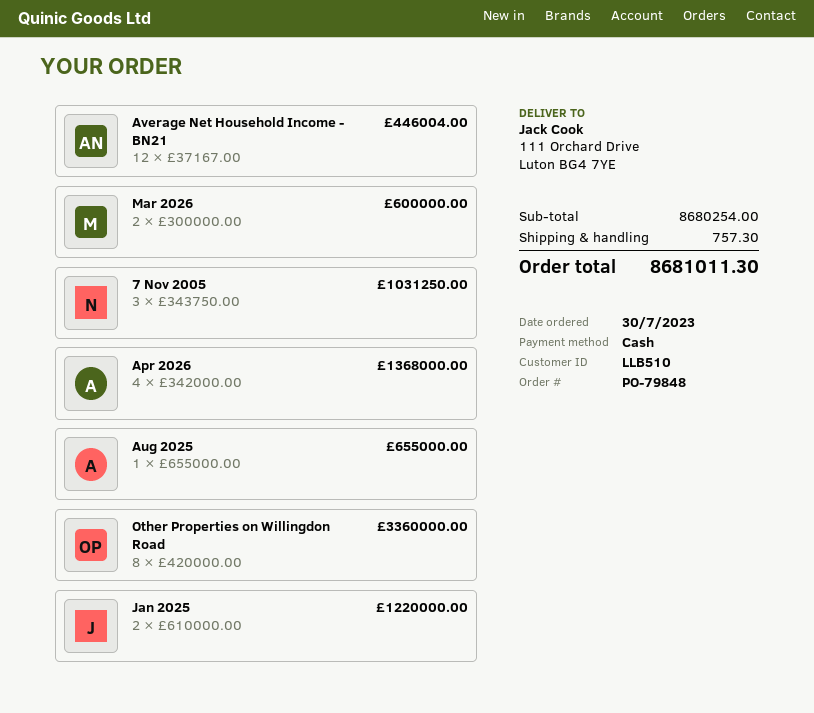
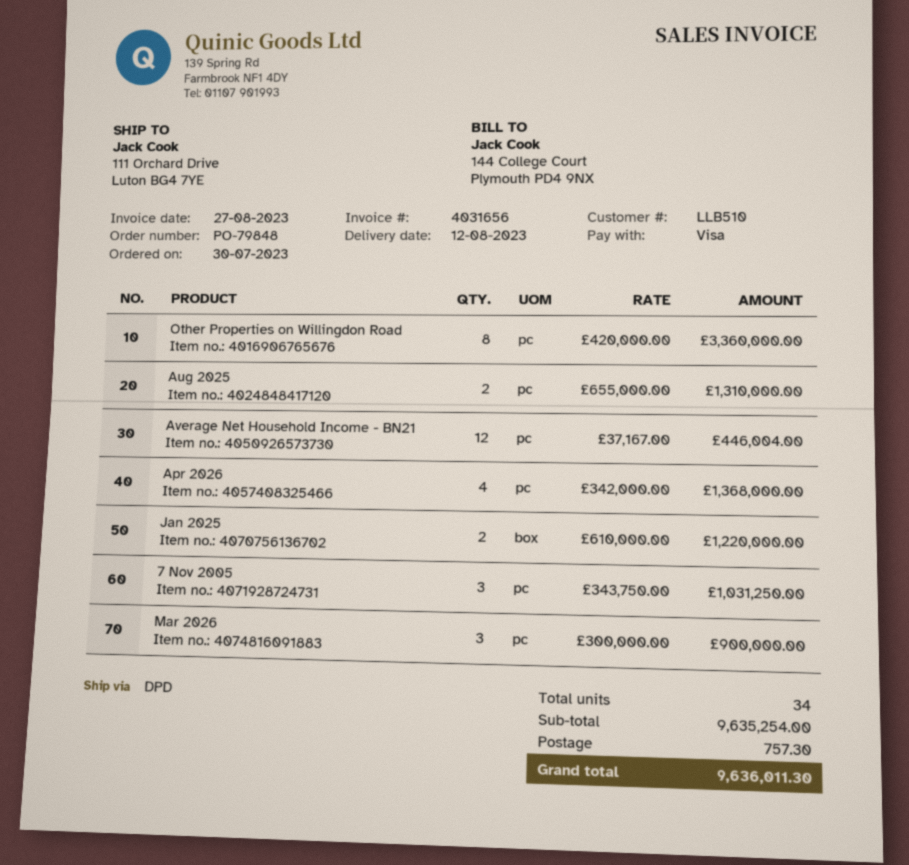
payment method: cash -> Visa
Mar 2026: 2 x 300000.00 = 600000.00 -> 3 x 300000.00 = 900000.00
Aug 2025: 1 x 655000.00 = 655000.00 -> 2 x 655000.00 = 1310000.00
subtotal: 8680254.00 -> 9635254.00
total: 8681011.30 -> 9636011.30

